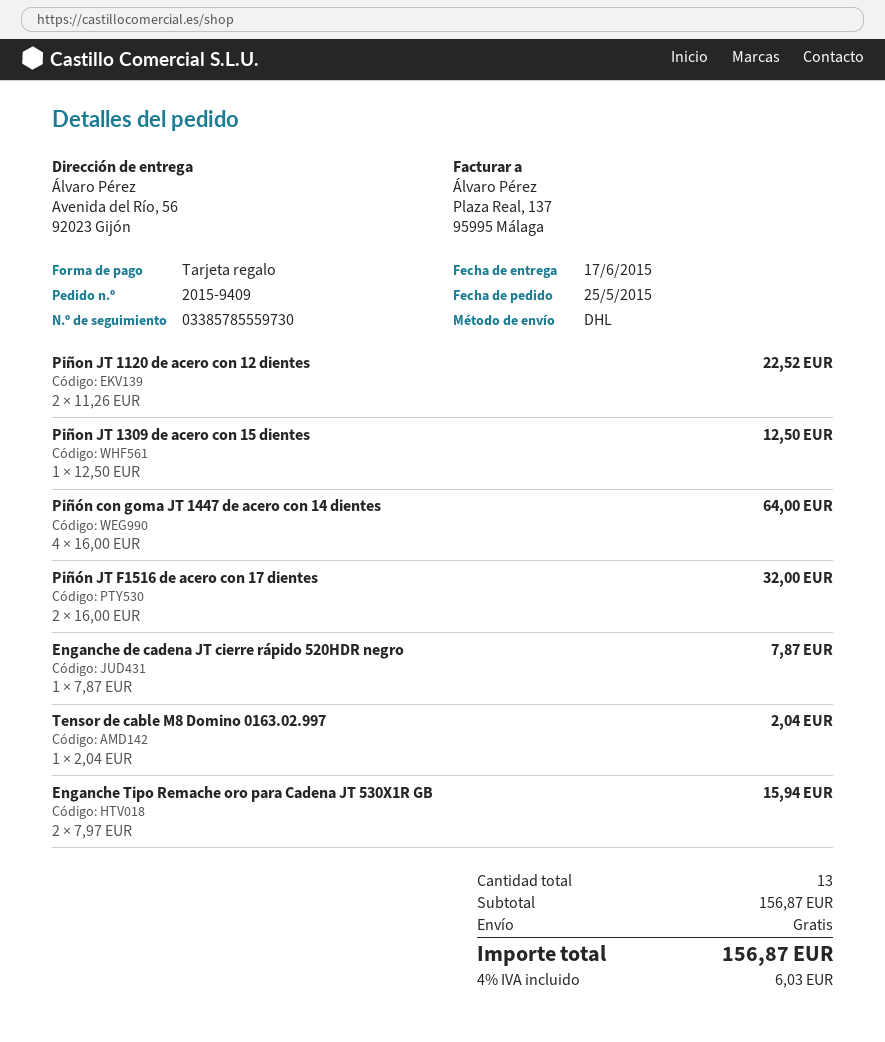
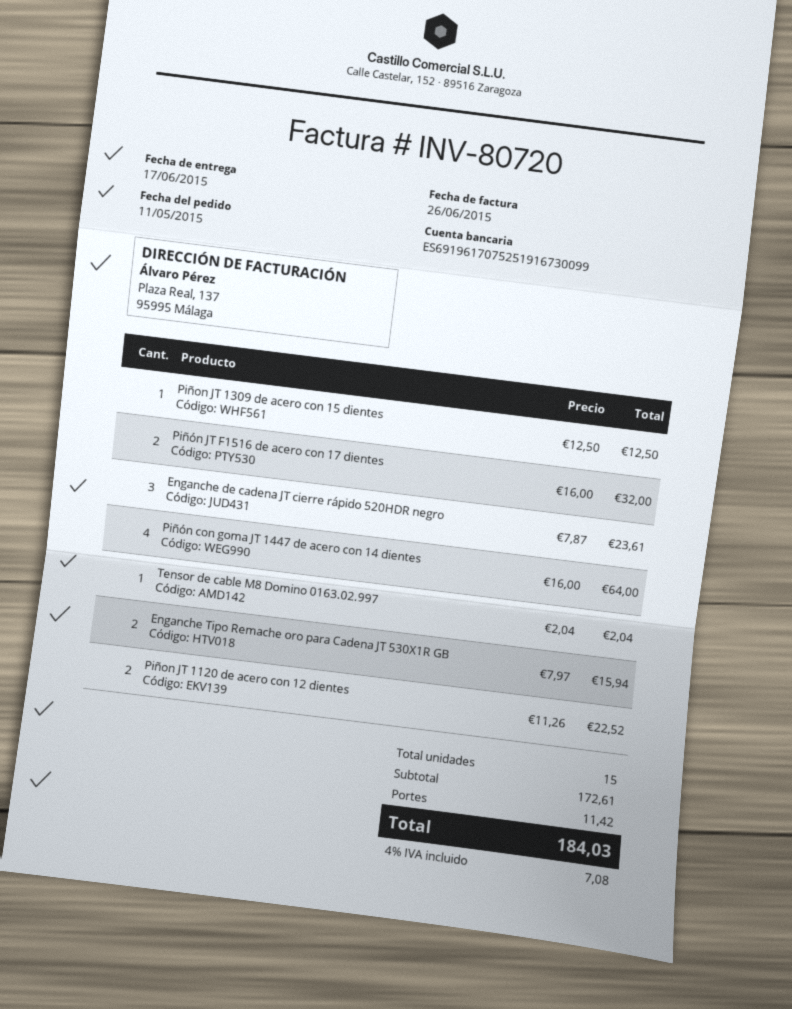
order date: 2015-05-25 -> 2015-05-11
Enganche de cadena JT cierre rápido 520HDR negro: 1 x 7.87 = 7.87 -> 3 x 7.87 = 23.61
total quantity: 13 -> 15
subtotal: 156.87 -> 172.61
shipping: 0.00 -> 11.42
tax: 4% = 6.03 -> 4% = 7.08
total: 156.87 -> 184.03

